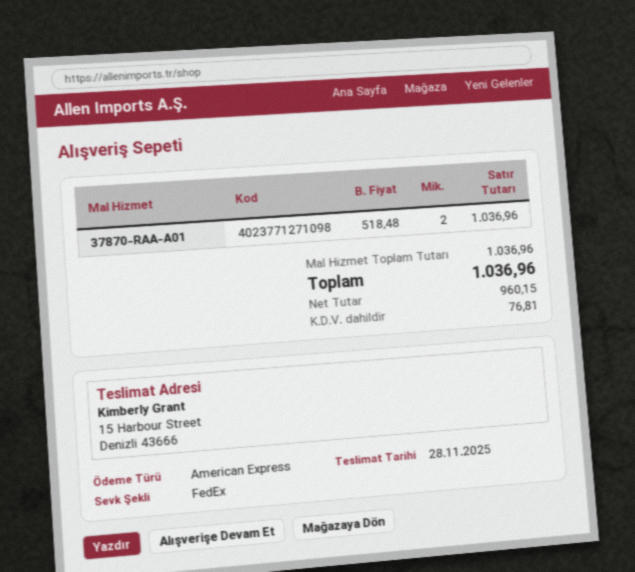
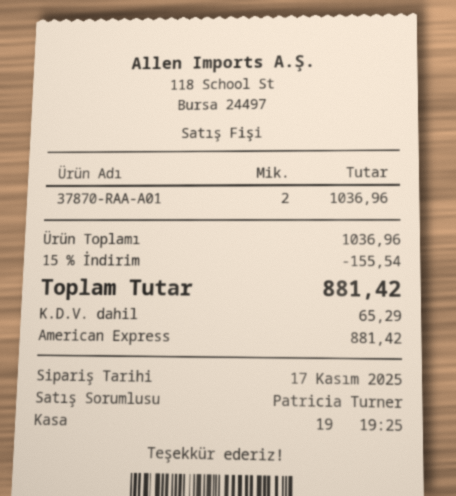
discount: none -> 15% = 155.54
tax: 76.81 -> 65.29
total: 1036.96 -> 881.42

